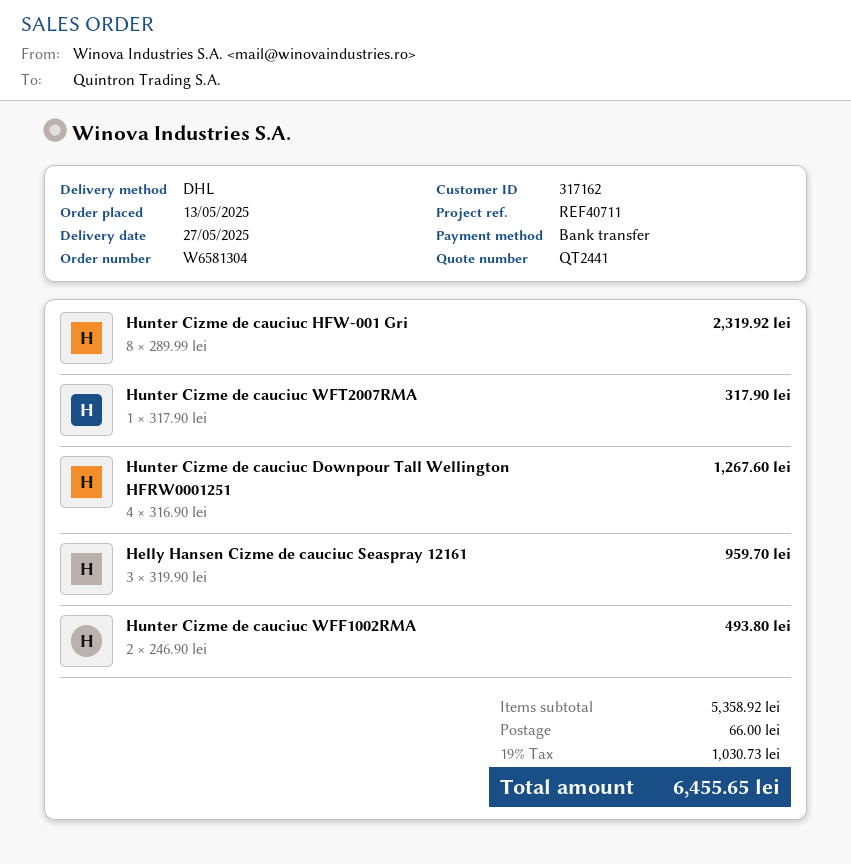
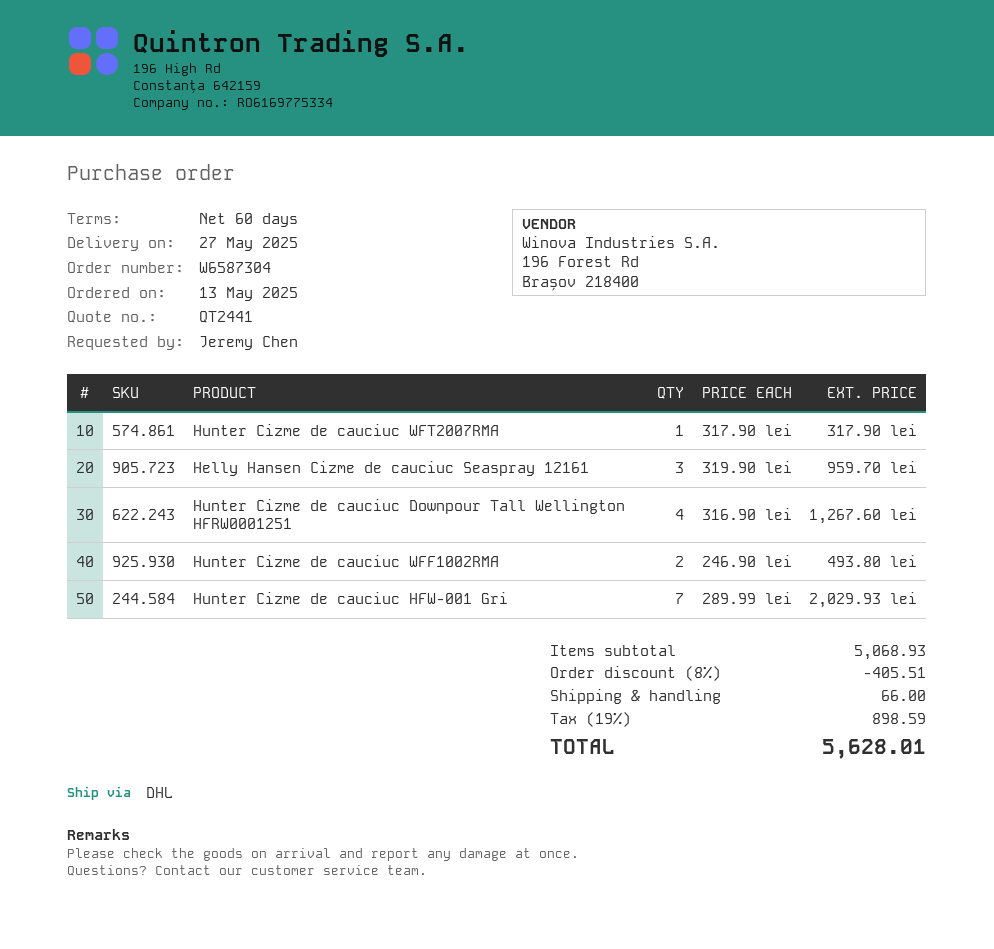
order number: W6581304 -> W6587304
Hunter Cizme de cauciuc HFW-001 Gri: 8 x 289.99 = 2319.92 -> 7 x 289.99 = 2029.93
subtotal: 5358.92 -> 5068.93
discount: none -> 8% = 405.51
tax: 19% = 1030.73 -> 19% = 898.59
total: 6455.65 -> 5628.01

